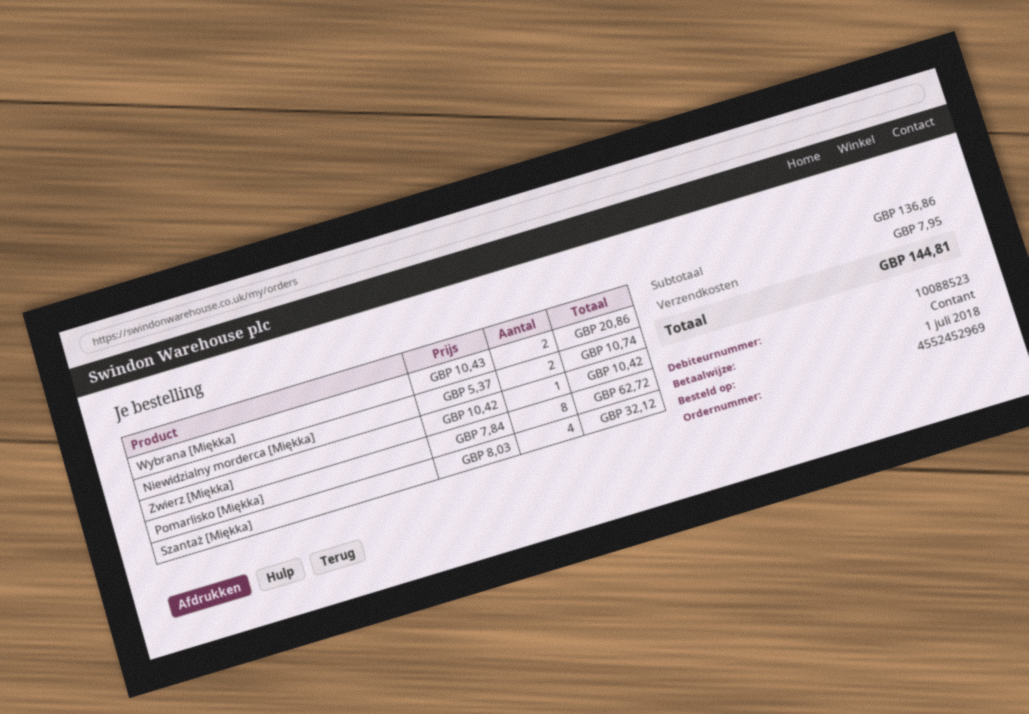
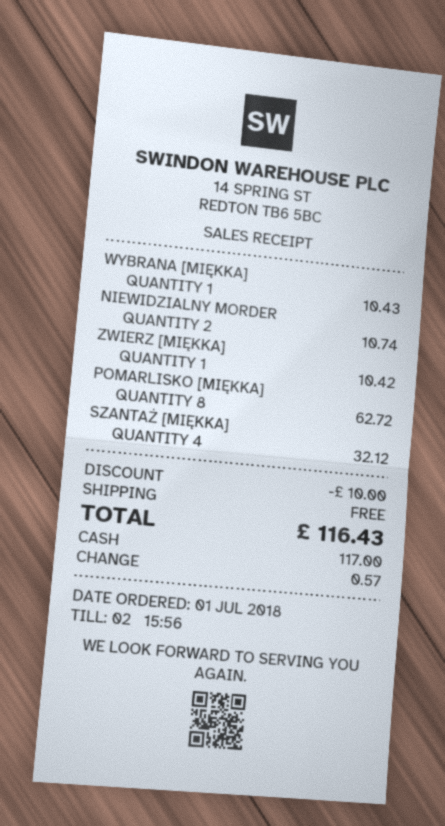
Wybrana [Miękka]: 2 for 20.86 -> 1 for 10.43
discount: none -> 10.00
shipping: 7.95 -> 0.00
total: 144.81 -> 116.43

